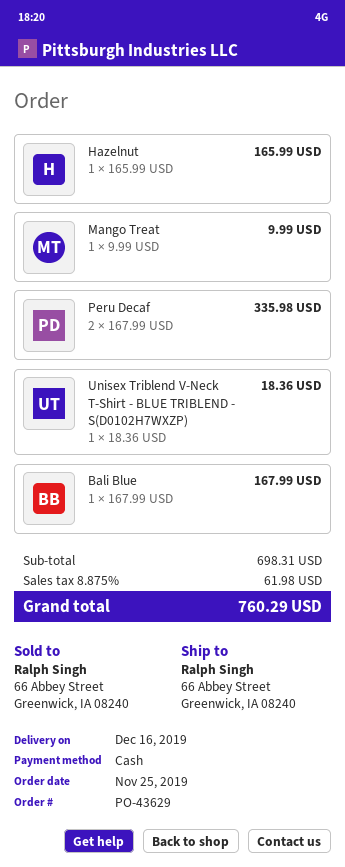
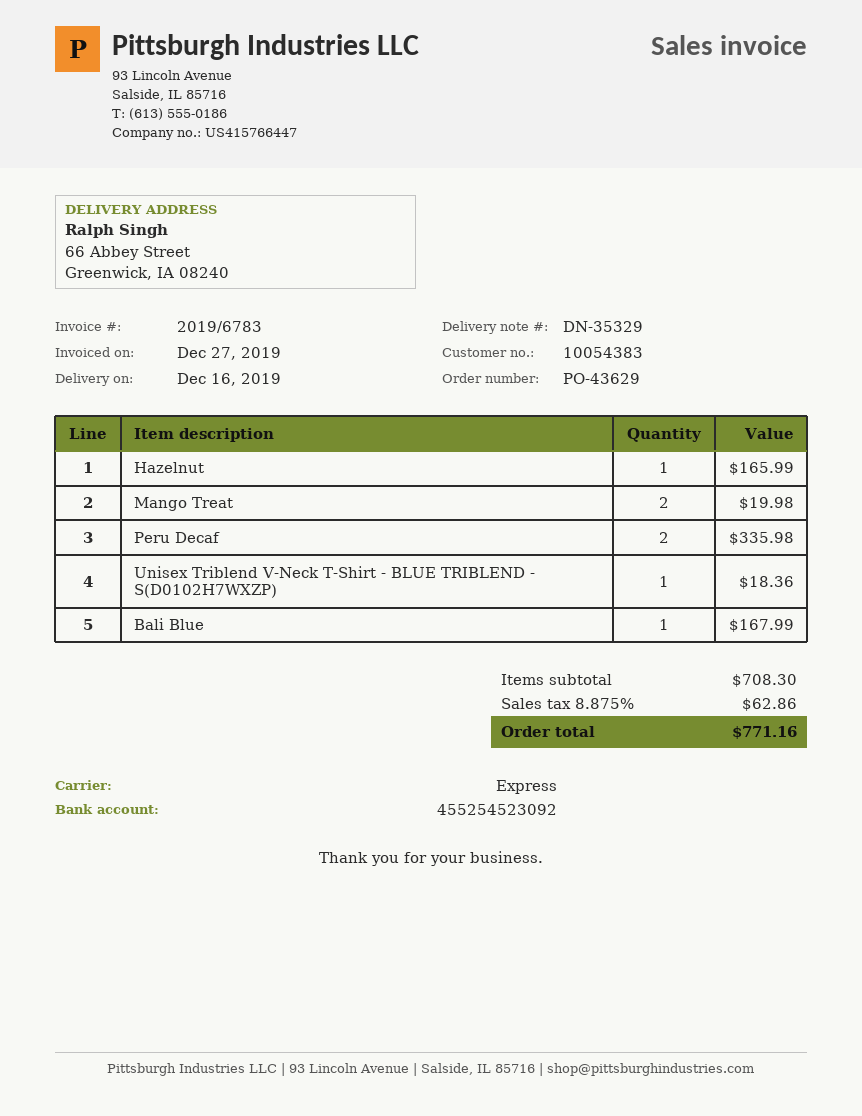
Mango Treat: 1 for 9.99 -> 2 for 19.98
subtotal: 698.31 -> 708.30
tax: 8.875% = 61.98 -> 8.875% = 62.86
total: 760.29 -> 771.16

